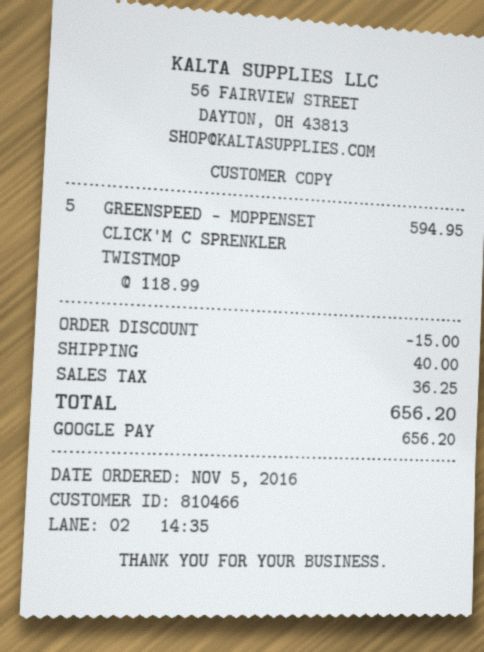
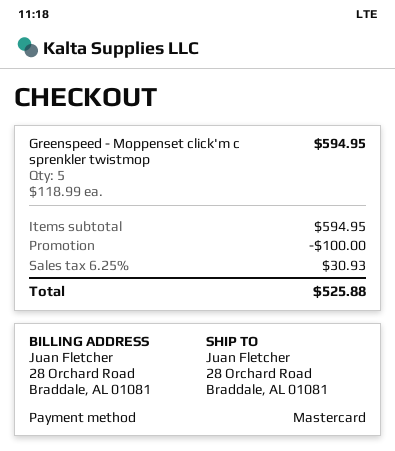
payment method: Google Pay -> Mastercard
discount: 15.00 -> 100.00
shipping: 40.00 -> none
tax: 36.25 -> 30.93
total: 656.20 -> 525.88

